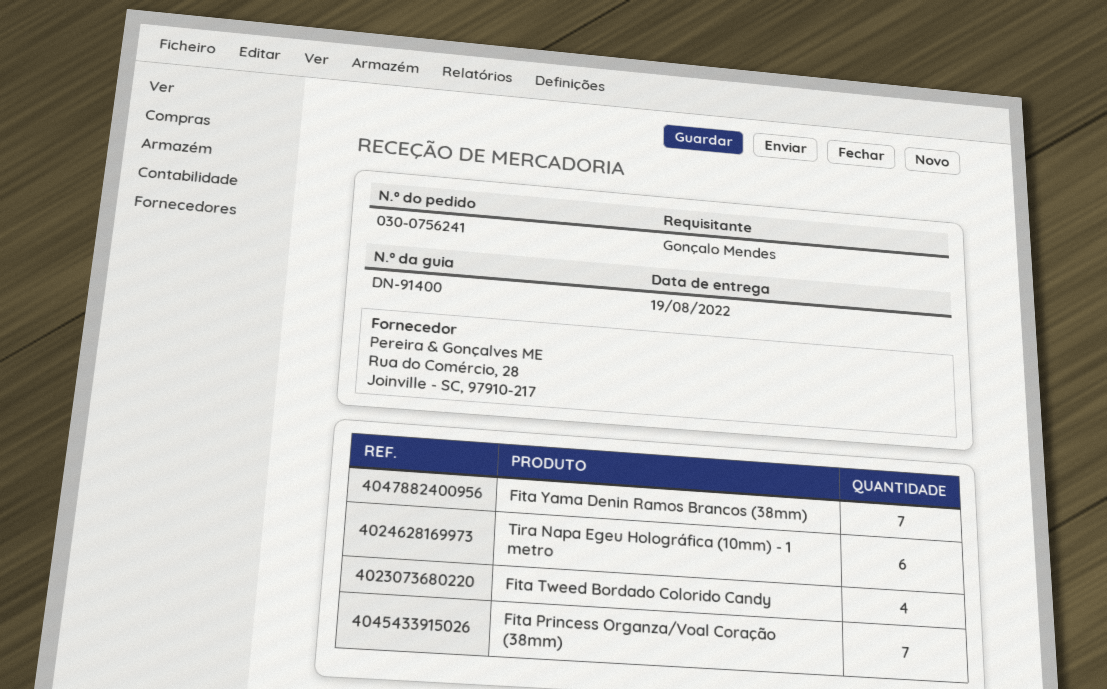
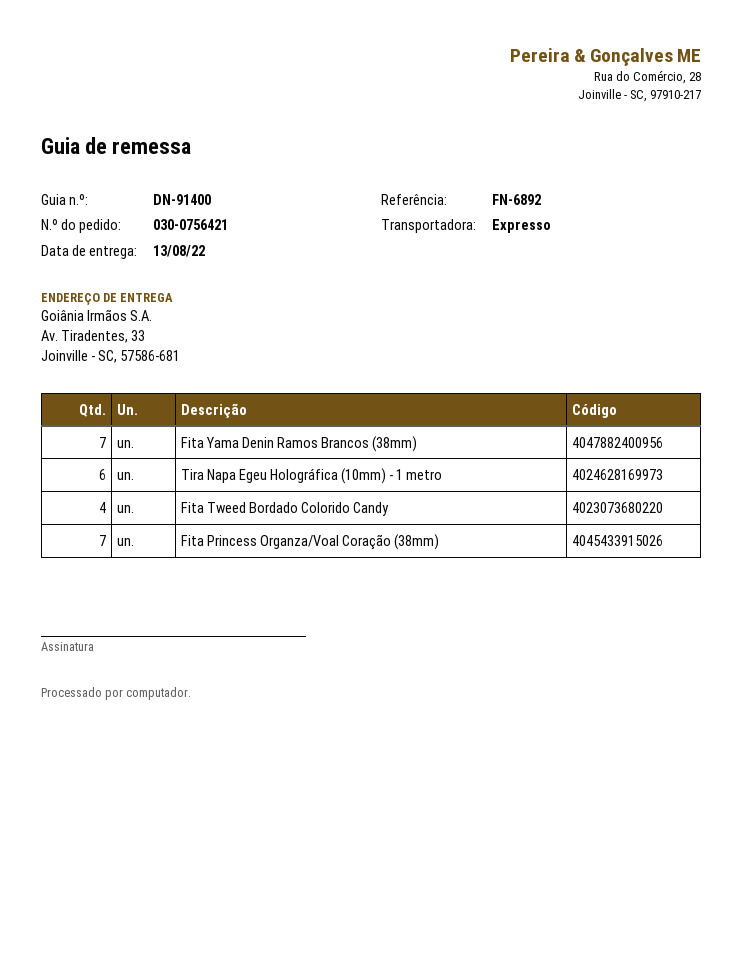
order number: 030-0756241 -> 030-0756421
delivery date: 2022-08-19 -> 2022-08-13

